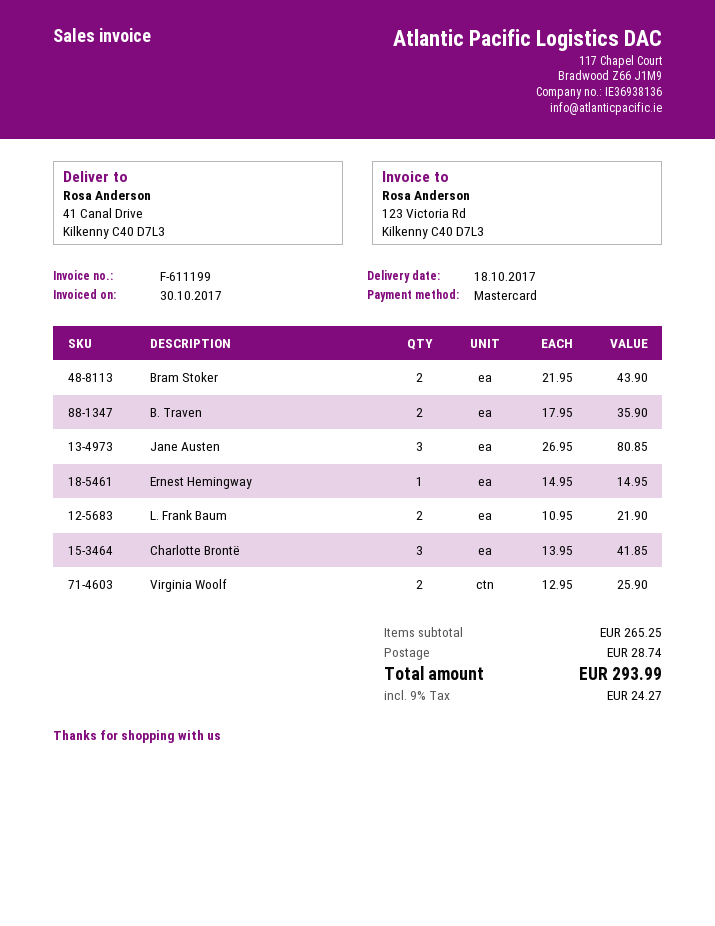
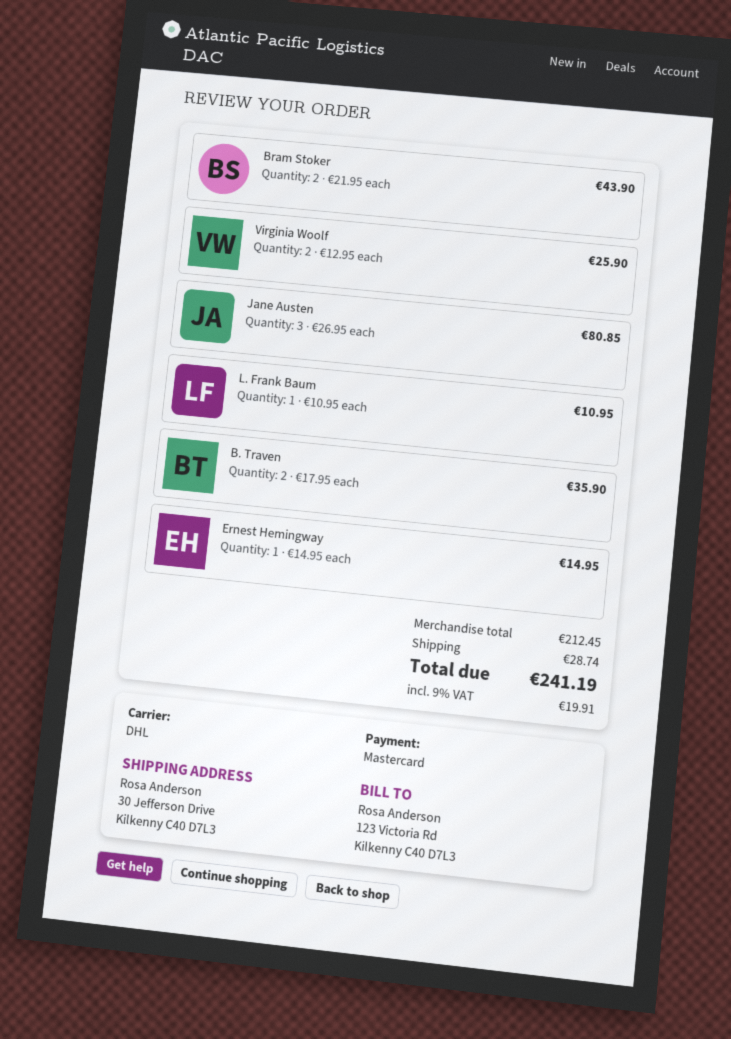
ship to: 41 Canal Drive, Kilkenny C40 D7L3 -> 30 Jefferson Drive, Kilkenny C40 D7L3
L. Frank Baum: 2 x 10.95 = 21.90 -> 1 x 10.95 = 10.95
Charlotte Brontë: 3 x 13.95 = 41.85 -> none
subtotal: 265.25 -> 212.45
tax: 9% = 24.27 -> 9% = 19.91
total: 293.99 -> 241.19

